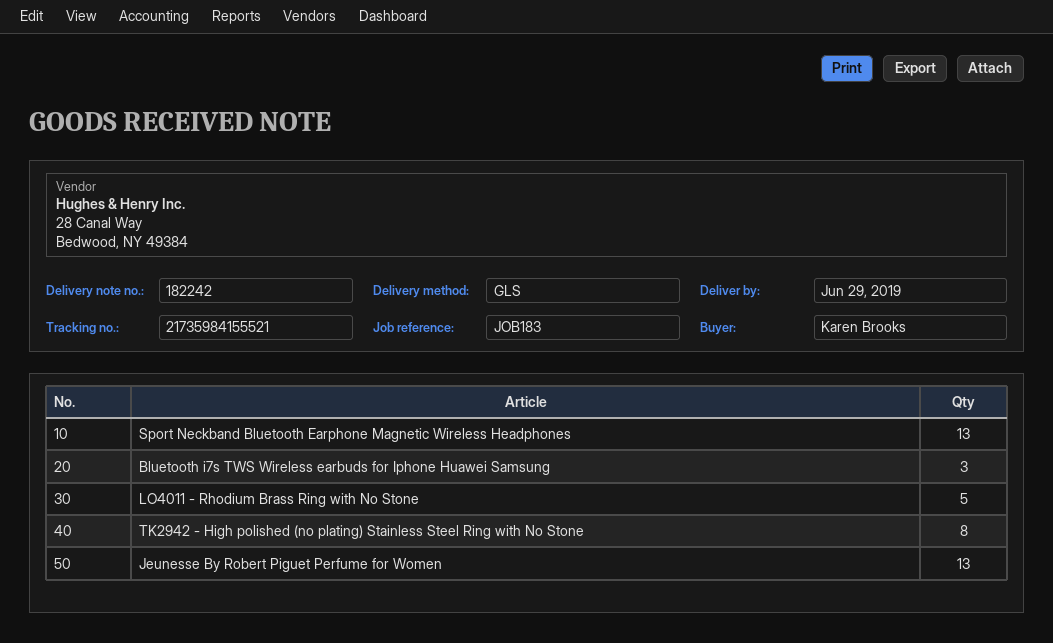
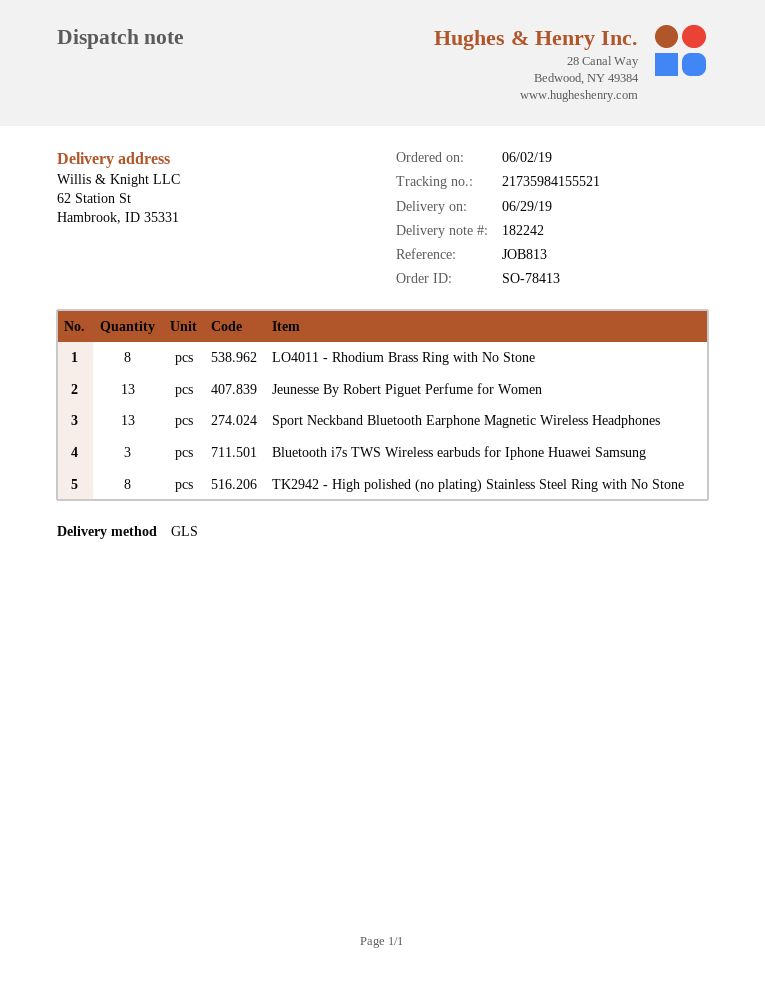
reference: JOB183 -> JOB813
LO4011 - Rhodium Brass Ring with No Stone: 5 -> 8

